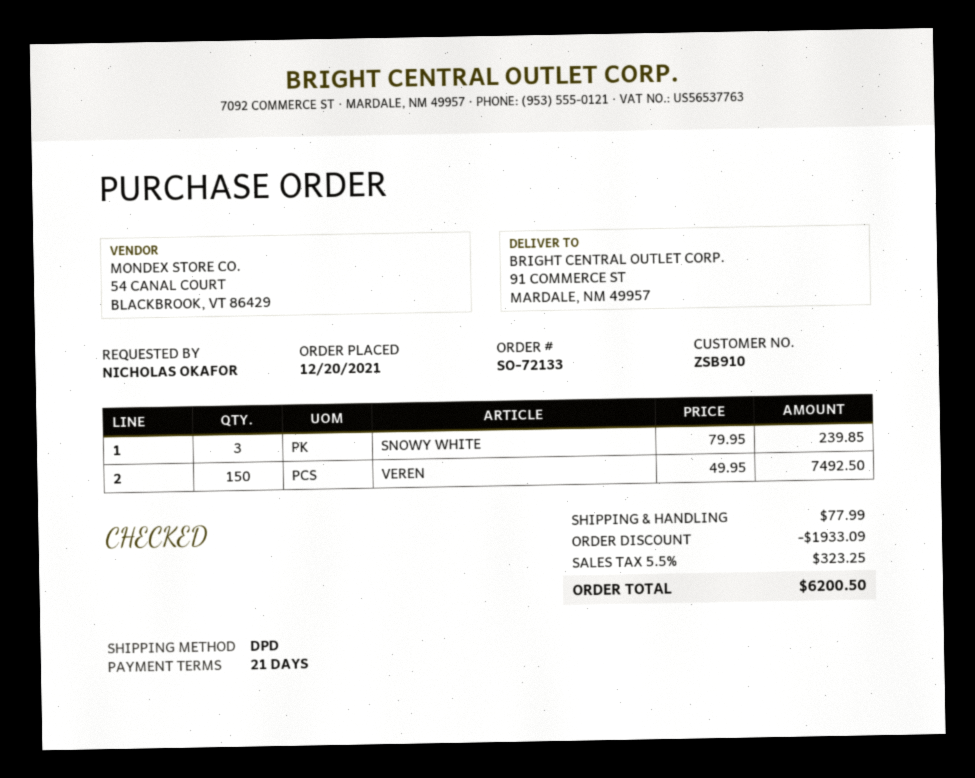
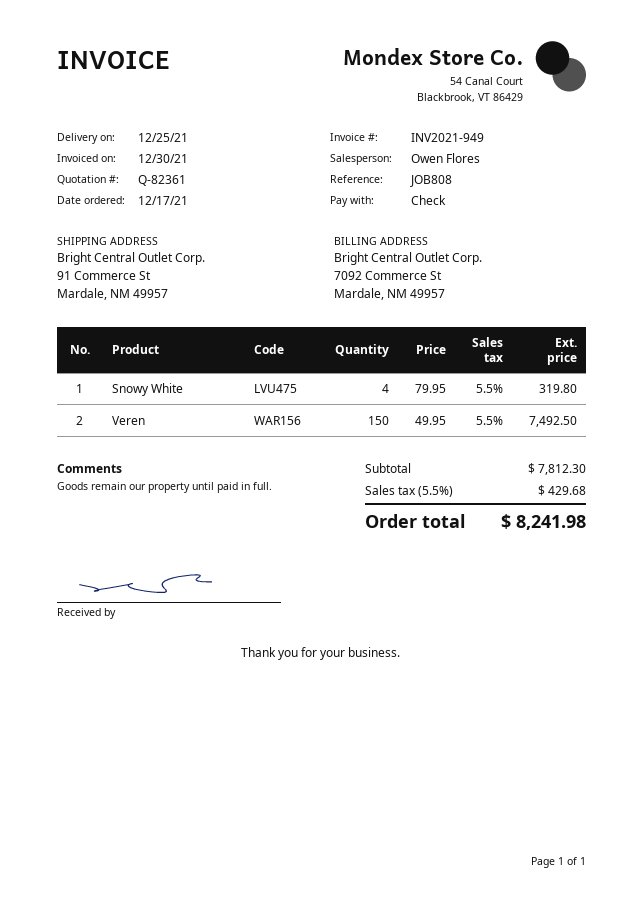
order date: 2021-12-20 -> 2021-12-17
SNOWY WHITE: 3 x 79.95 = 239.85 -> 4 x 79.95 = 319.80
discount: 1933.09 -> none
shipping: 77.99 -> none
tax: 5.5% = 323.25 -> 5.5% = 429.68
total: 6200.50 -> 8241.98

